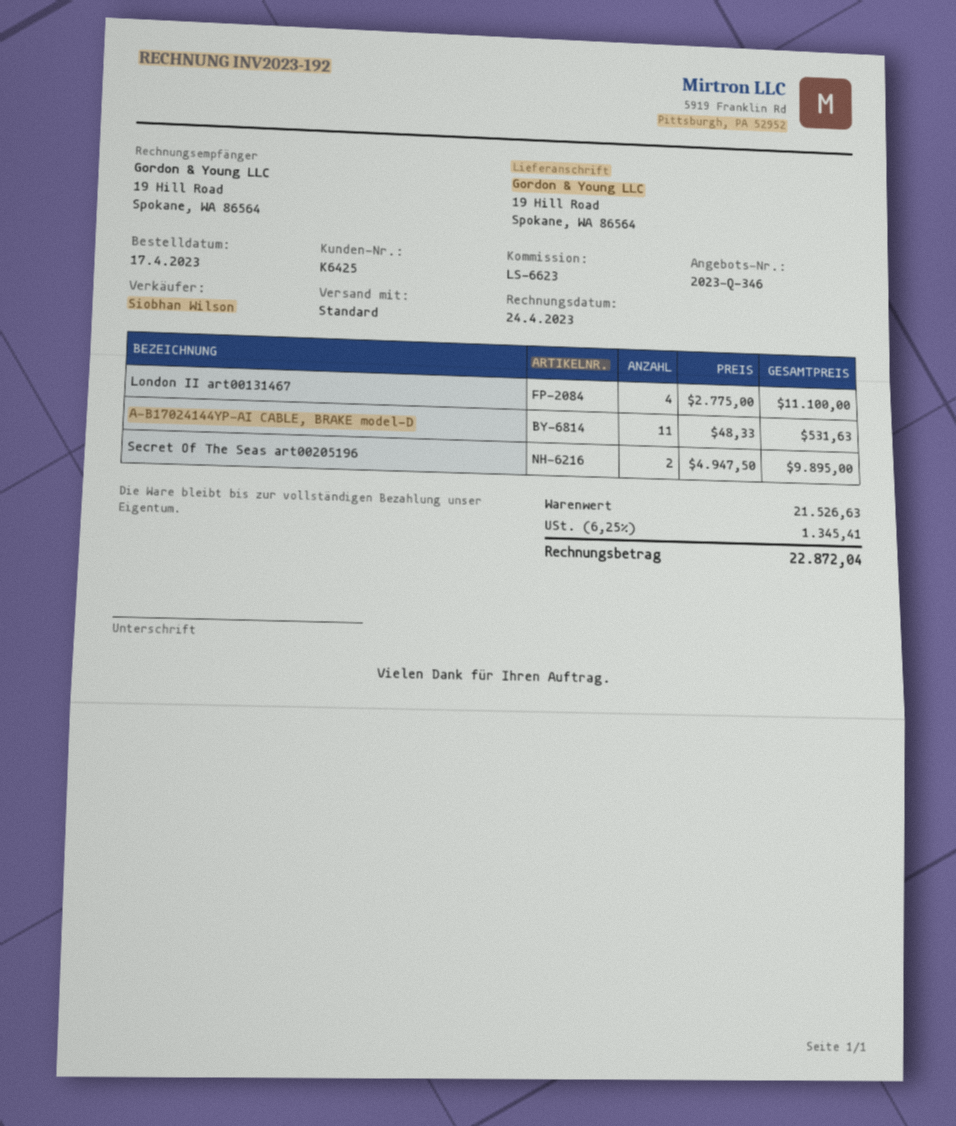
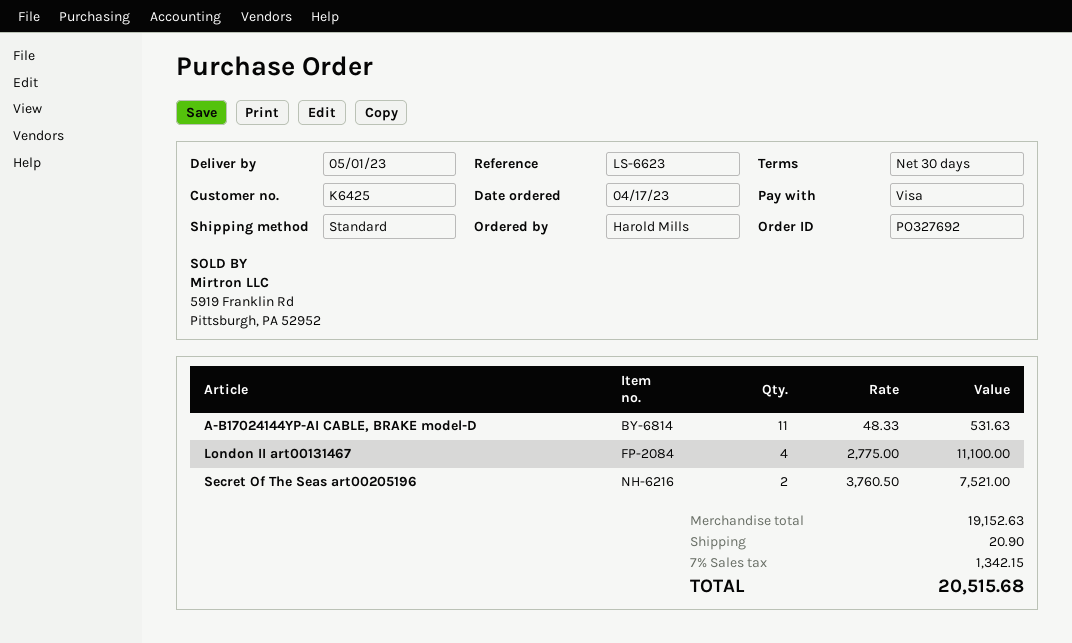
Secret Of The Seas art00205196: 2 x 4947.50 = 9895.00 -> 2 x 3760.50 = 7521.00
subtotal: 21526.63 -> 19152.63
shipping: none -> 20.90
tax: 6.25% = 1345.41 -> 7% = 1342.15
total: 22872.04 -> 20515.68

